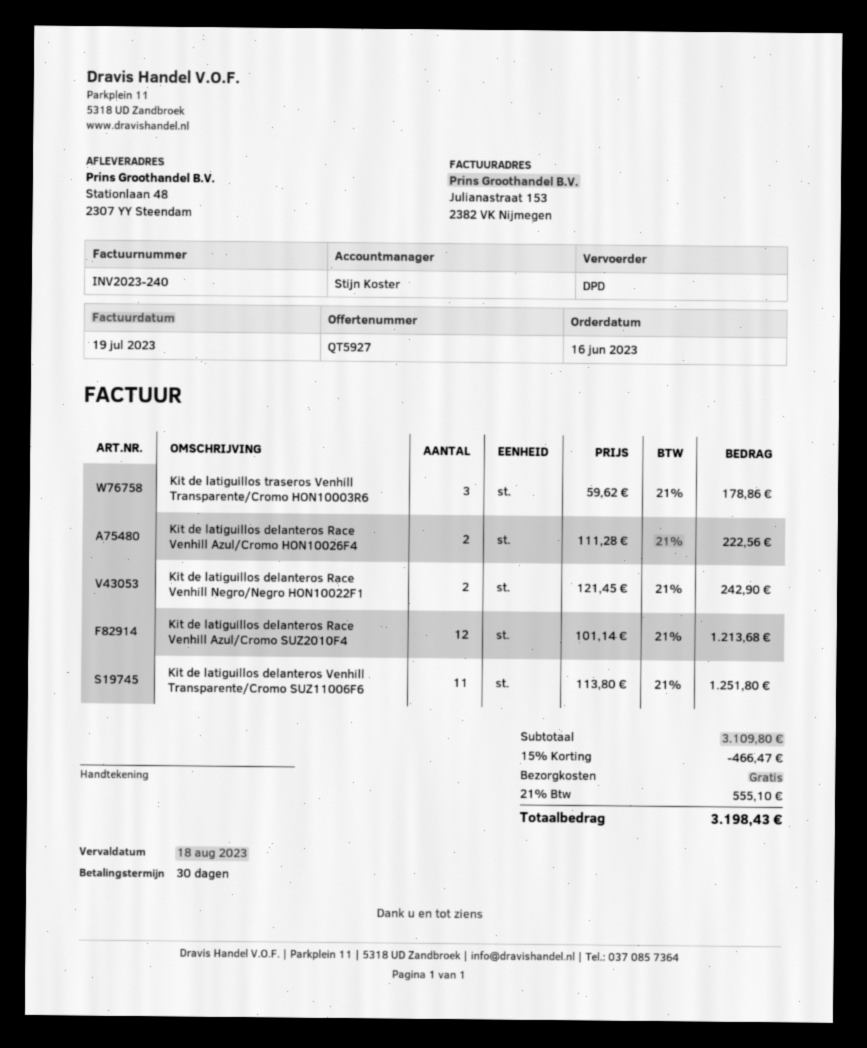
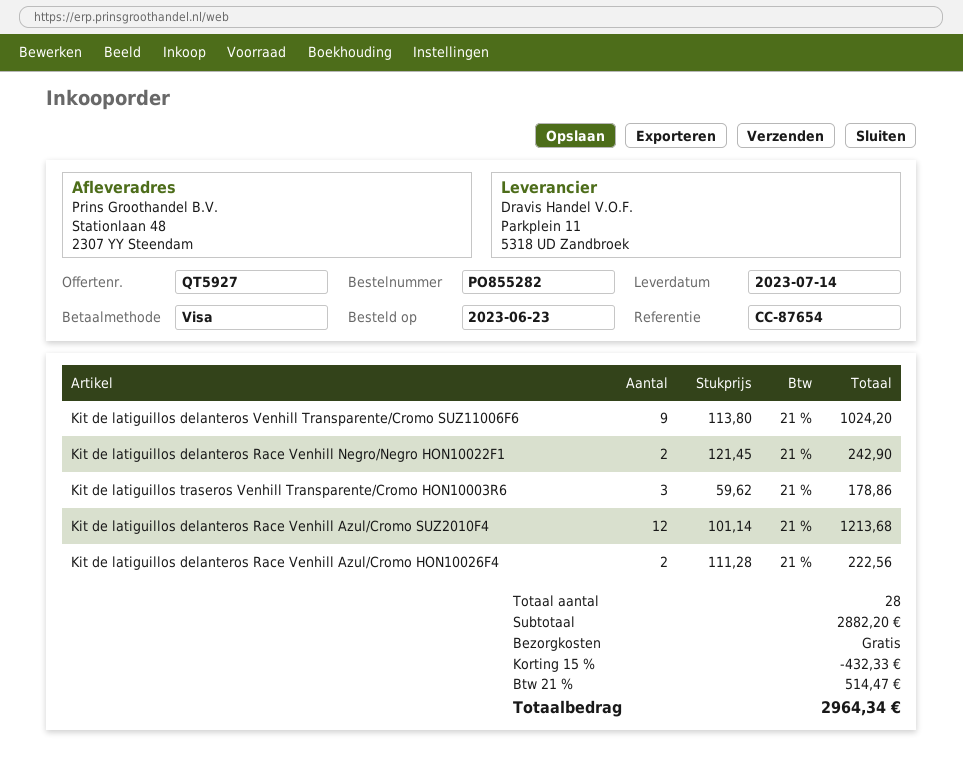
order date: 2023-06-16 -> 2023-06-23
Kit de latiguillos delanteros Venhill Transparente/Cromo SUZ11006F6: 11 x 113.80 = 1251.80 -> 9 x 113.80 = 1024.20
subtotal: 3109.80 -> 2882.20
discount: 15% = 466.47 -> 15% = 432.33
tax: 21% = 555.10 -> 21% = 514.47
total: 3198.43 -> 2964.34

